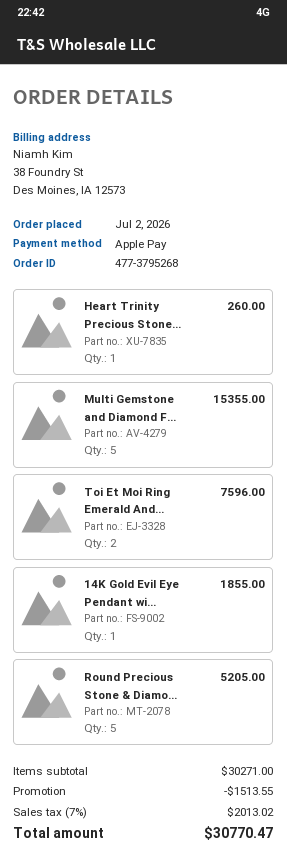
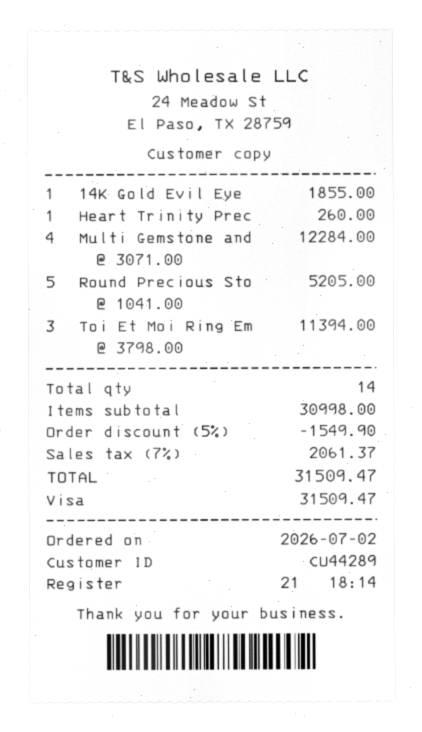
payment method: Apple Pay -> Visa
Multi Gemstone and Diamond F...: 5 for 15355.00 -> 4 for 12284.00
Toi Et Moi Ring Emerald And...: 2 for 7596.00 -> 3 for 11394.00
subtotal: 30271.00 -> 30998.00
discount: 1513.55 -> 1549.90
tax: 7% = 2013.02 -> 7% = 2061.37
total: 30770.47 -> 31509.47

